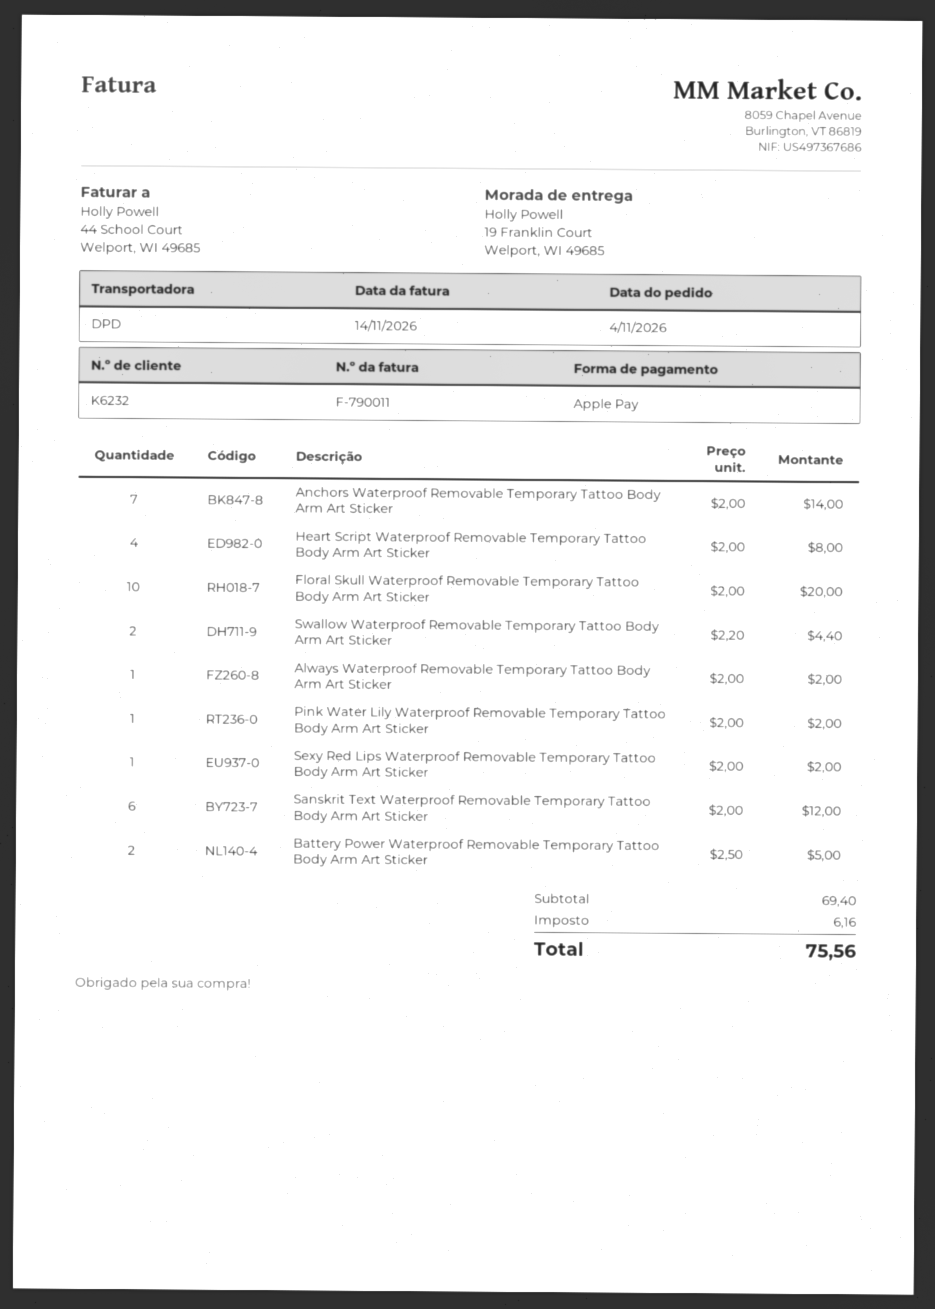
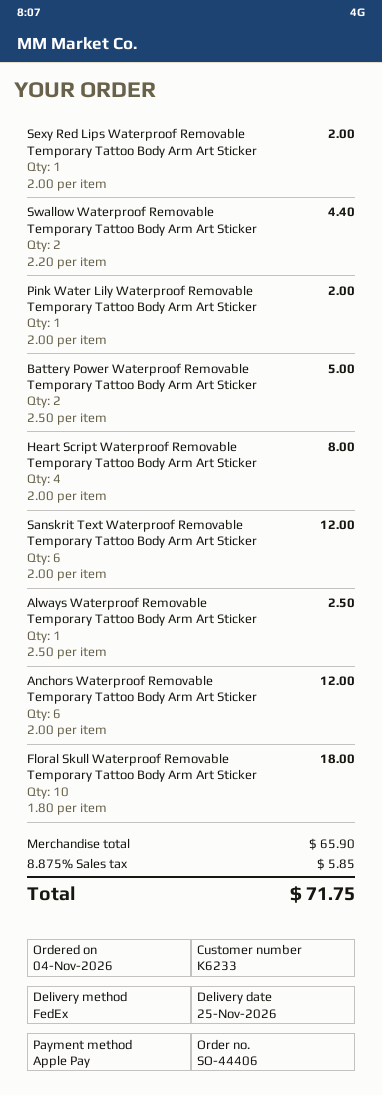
customer number: K6232 -> K6233
shipping method: DPD -> FedEx
Anchors Waterproof Removable Temporary Tattoo Body Arm Art Sticker: 7 x 2.00 = 14.00 -> 6 x 2.00 = 12.00
Floral Skull Waterproof Removable Temporary Tattoo Body Arm Art Sticker: 10 x 2.00 = 20.00 -> 10 x 1.80 = 18.00
Always Waterproof Removable Temporary Tattoo Body Arm Art Sticker: 1 x 2.00 = 2.00 -> 1 x 2.50 = 2.50
subtotal: 69.40 -> 65.90
tax: 6.16 -> 5.85
total: 75.56 -> 71.75

